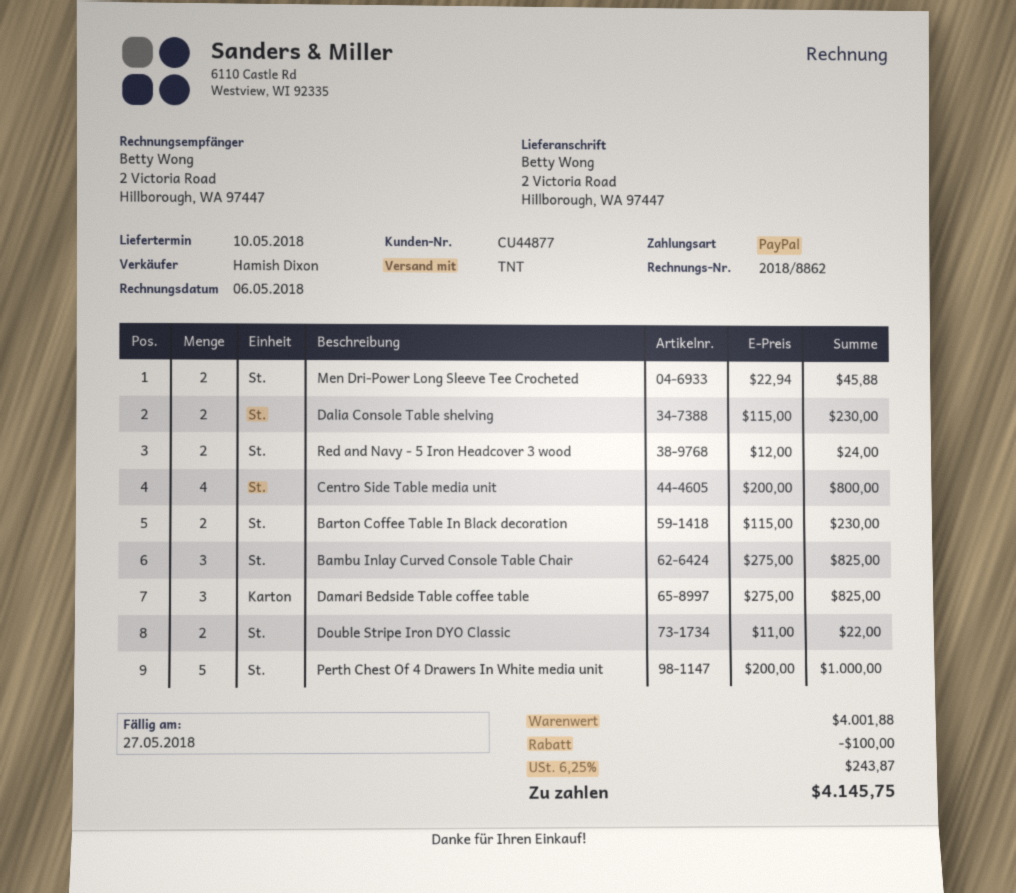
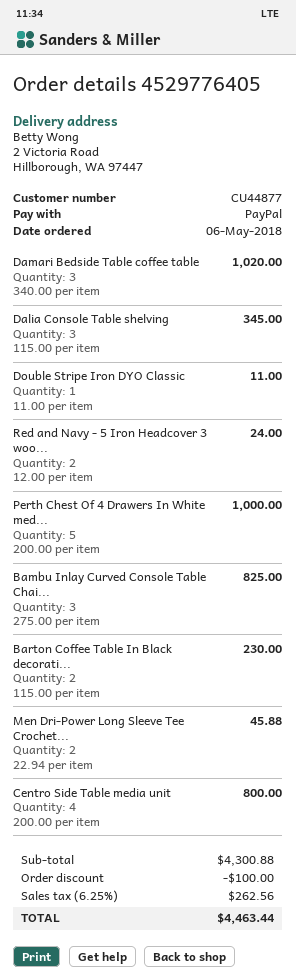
Dalia Console Table shelving: 2 x 115.00 = 230.00 -> 3 x 115.00 = 345.00
Damari Bedside Table coffee table: 3 x 275.00 = 825.00 -> 3 x 340.00 = 1020.00
Double Stripe Iron DYO Classic: 2 x 11.00 = 22.00 -> 1 x 11.00 = 11.00
subtotal: 4001.88 -> 4300.88
tax: 6.25% = 243.87 -> 6.25% = 262.56
total: 4145.75 -> 4463.44

